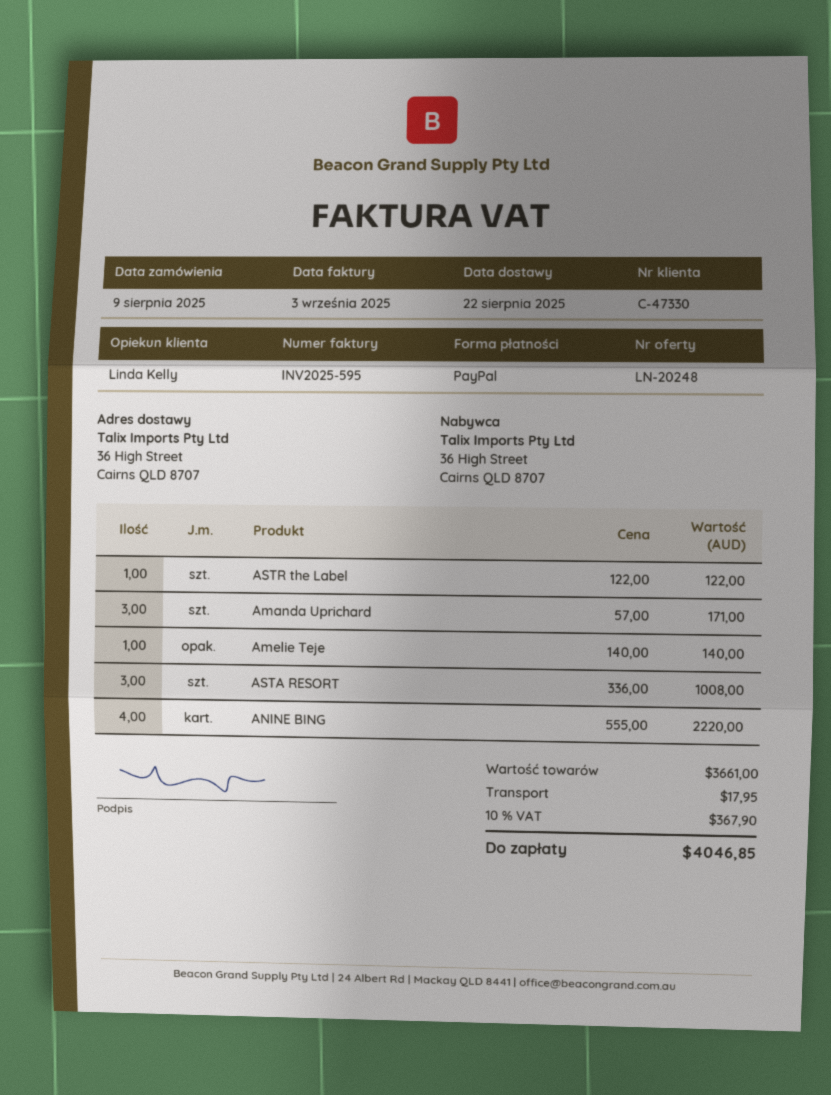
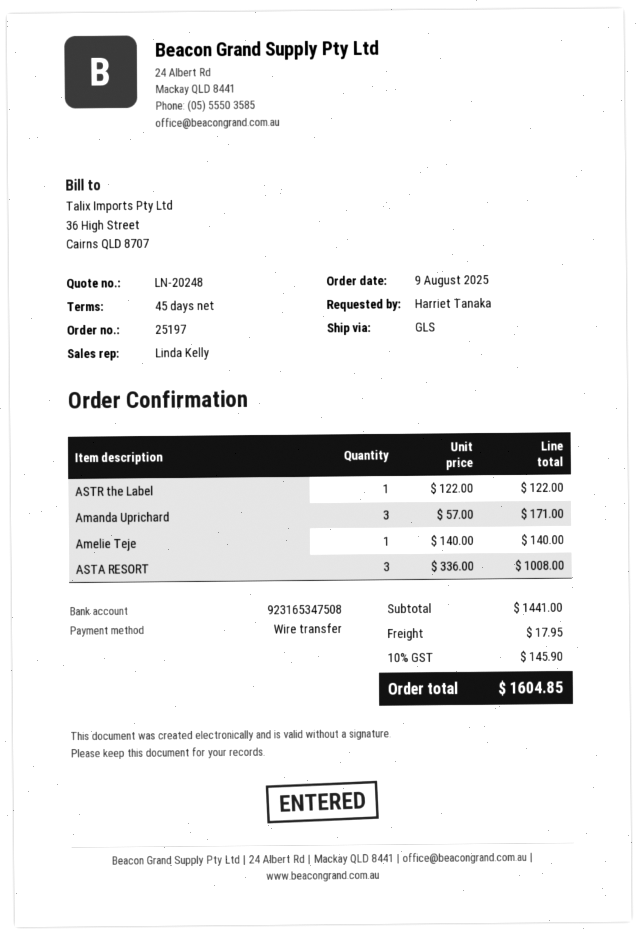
payment method: PayPal -> bank transfer
ANINE BING: 4 x 555.00 = 2220.00 -> none
subtotal: 3661.00 -> 1441.00
tax: 10% = 367.90 -> 10% = 145.90
total: 4046.85 -> 1604.85

